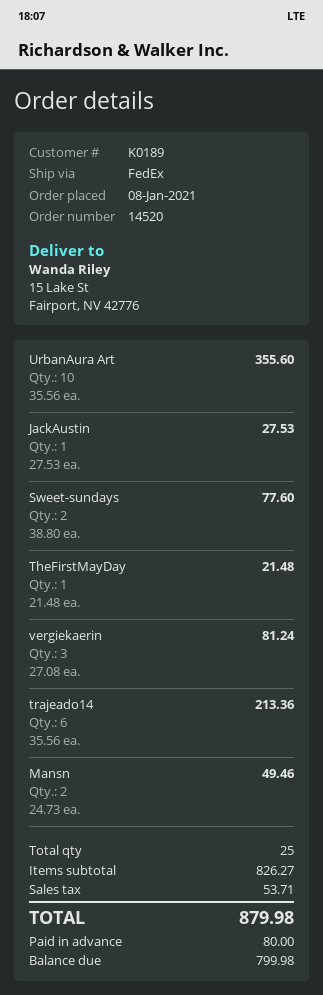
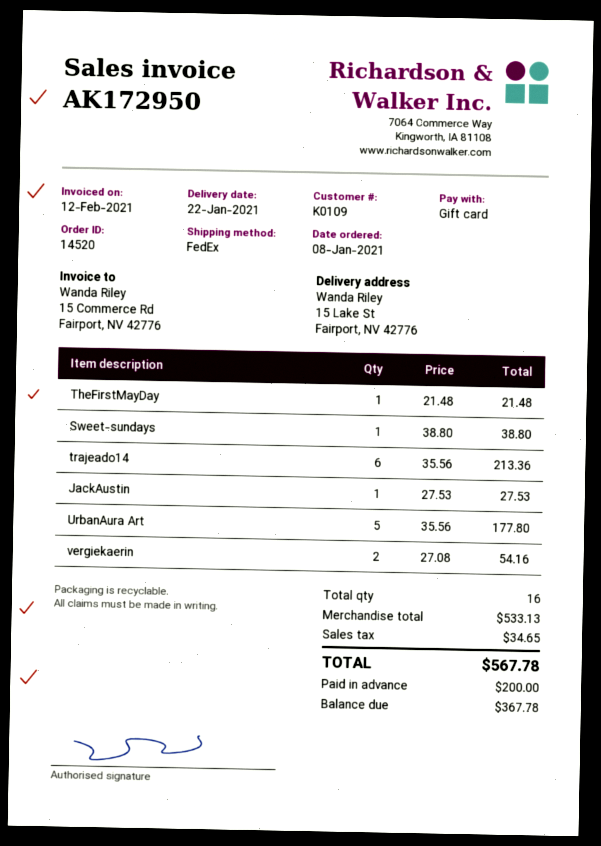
customer number: K0189 -> K0109
UrbanAura Art: 10 x 35.56 = 355.60 -> 5 x 35.56 = 177.80
Sweet-sundays: 2 x 38.80 = 77.60 -> 1 x 38.80 = 38.80
vergiekaerin: 3 x 27.08 = 81.24 -> 2 x 27.08 = 54.16
Mansn: 2 x 24.73 = 49.46 -> none
total quantity: 25 -> 16
subtotal: 826.27 -> 533.13
tax: 53.71 -> 34.65
total: 879.98 -> 567.78
deposit: 80.00 -> 200.00
balance: 799.98 -> 367.78

